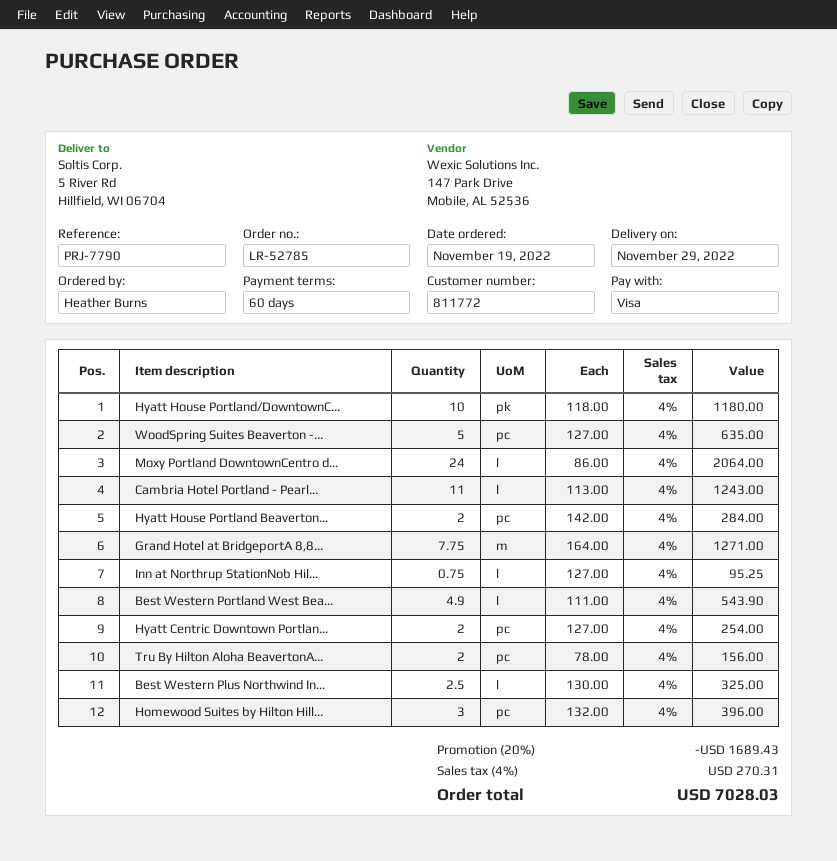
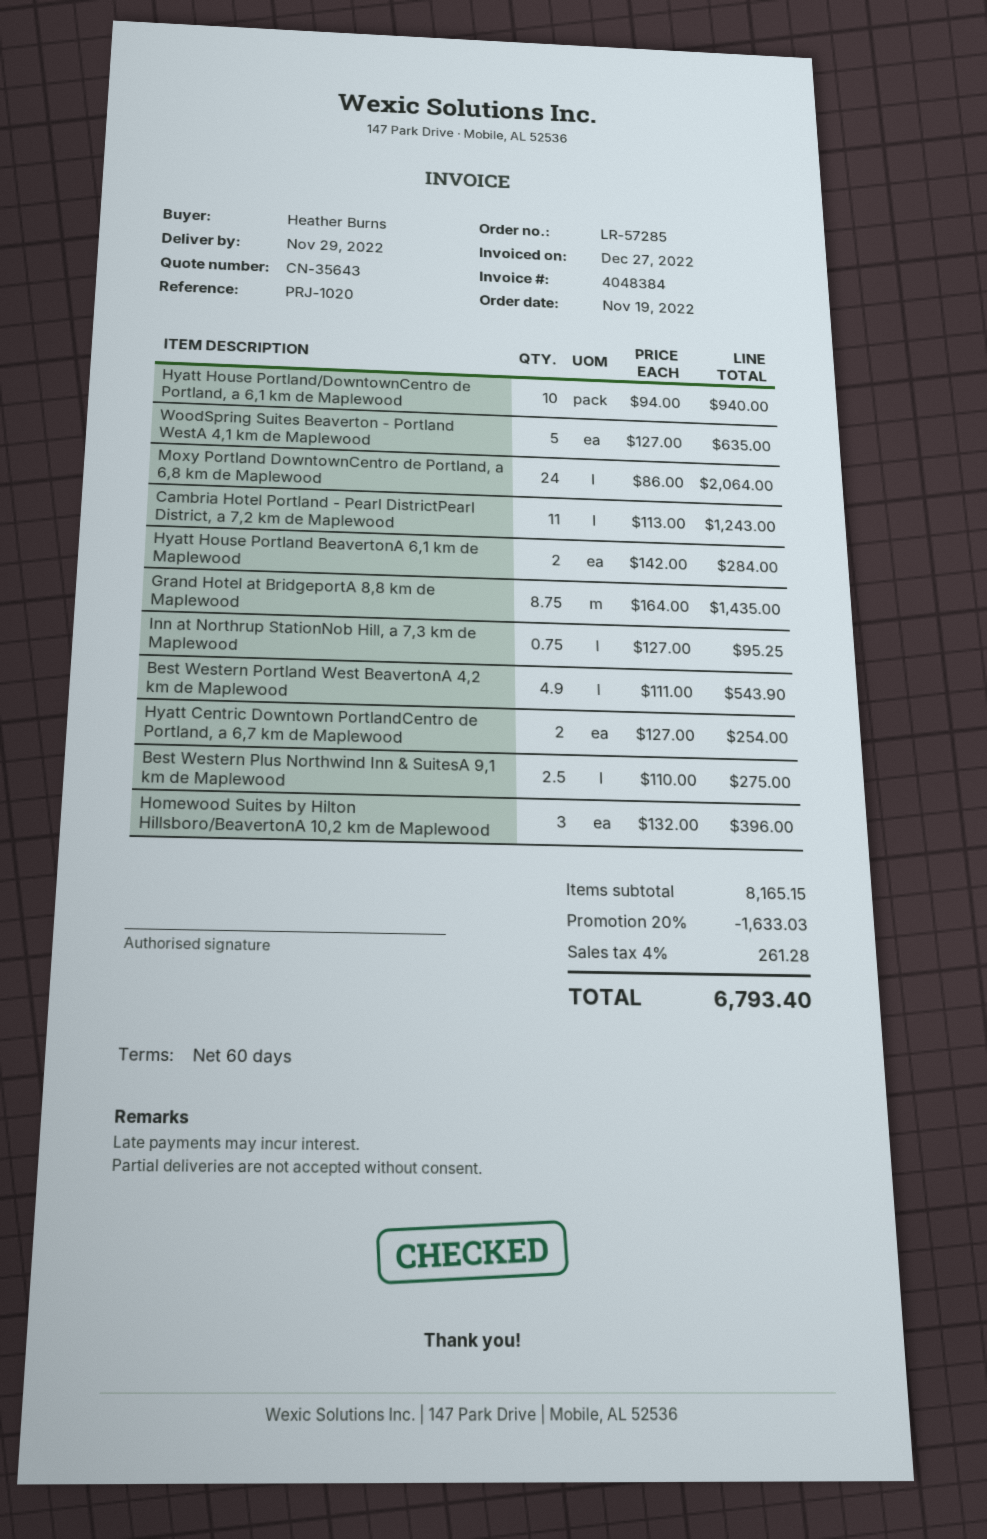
order number: LR-52785 -> LR-57285
reference: PRJ-7790 -> PRJ-1020
Hyatt House Portland/DowntownC...: 10 x 118.00 = 1180.00 -> 10 x 94.00 = 940.00
Grand Hotel at BridgeportA 8,8...: 7.75 x 164.00 = 1271.00 -> 8.75 x 164.00 = 1435.00
Tru By Hilton Aloha BeavertonA...: 2 x 78.00 = 156.00 -> none
Best Western Plus Northwind In...: 2.5 x 130.00 = 325.00 -> 2.5 x 110.00 = 275.00
discount: 20% = 1689.43 -> 20% = 1633.03
tax: 4% = 270.31 -> 4% = 261.28
total: 7028.03 -> 6793.40

